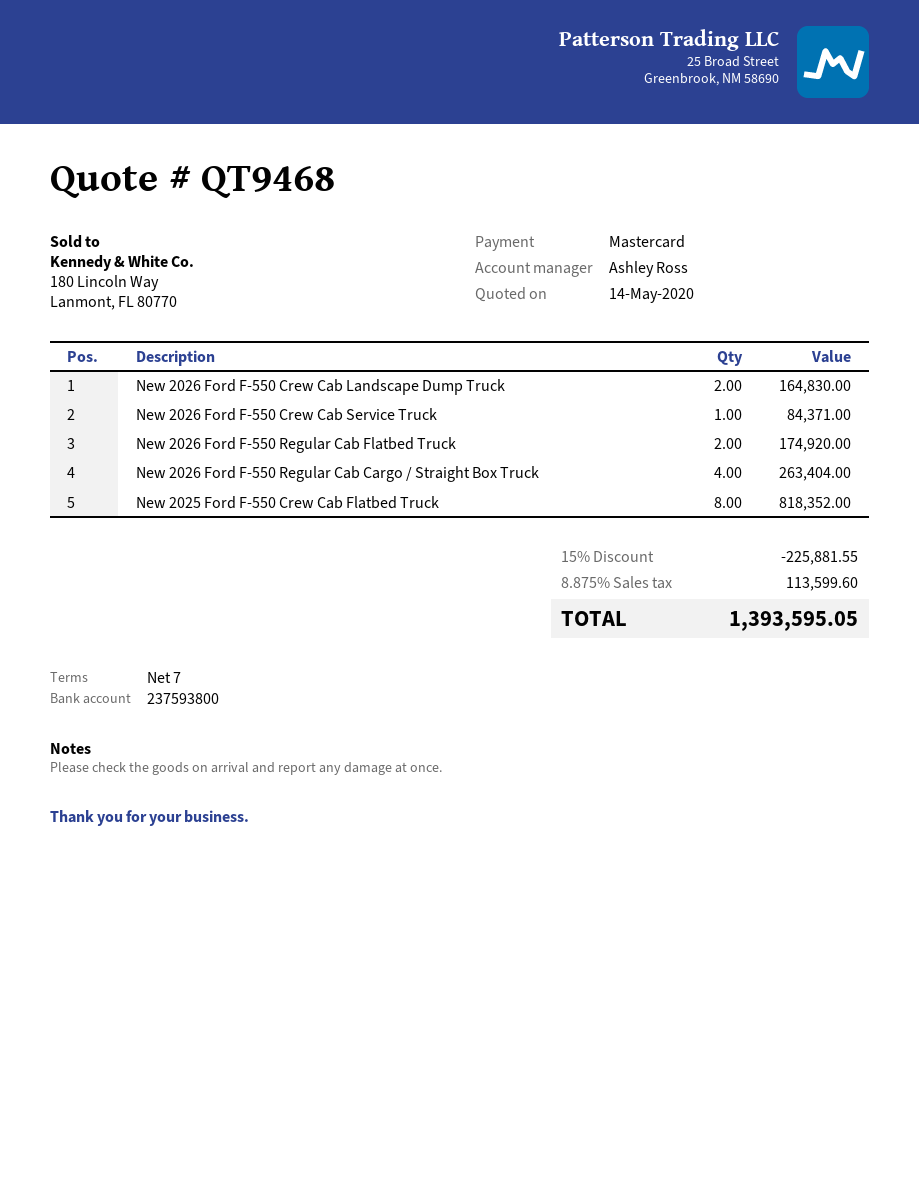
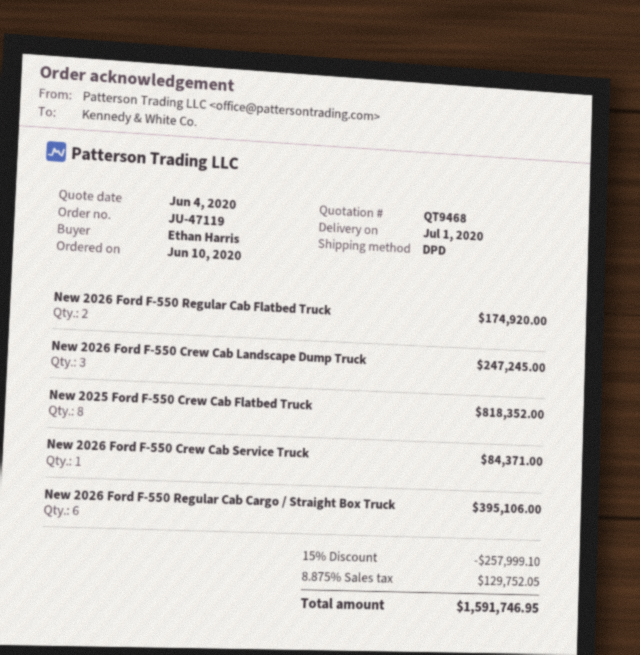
quote date: 2020-05-14 -> 2020-06-04
New 2026 Ford F-550 Crew Cab Landscape Dump Truck: 2 for 164830.00 -> 3 for 247245.00
New 2026 Ford F-550 Regular Cab Cargo / Straight Box Truck: 4 for 263404.00 -> 6 for 395106.00
discount: 15% = 225881.55 -> 15% = 257999.10
tax: 8.875% = 113599.60 -> 8.875% = 129752.05
total: 1393595.05 -> 1591746.95

